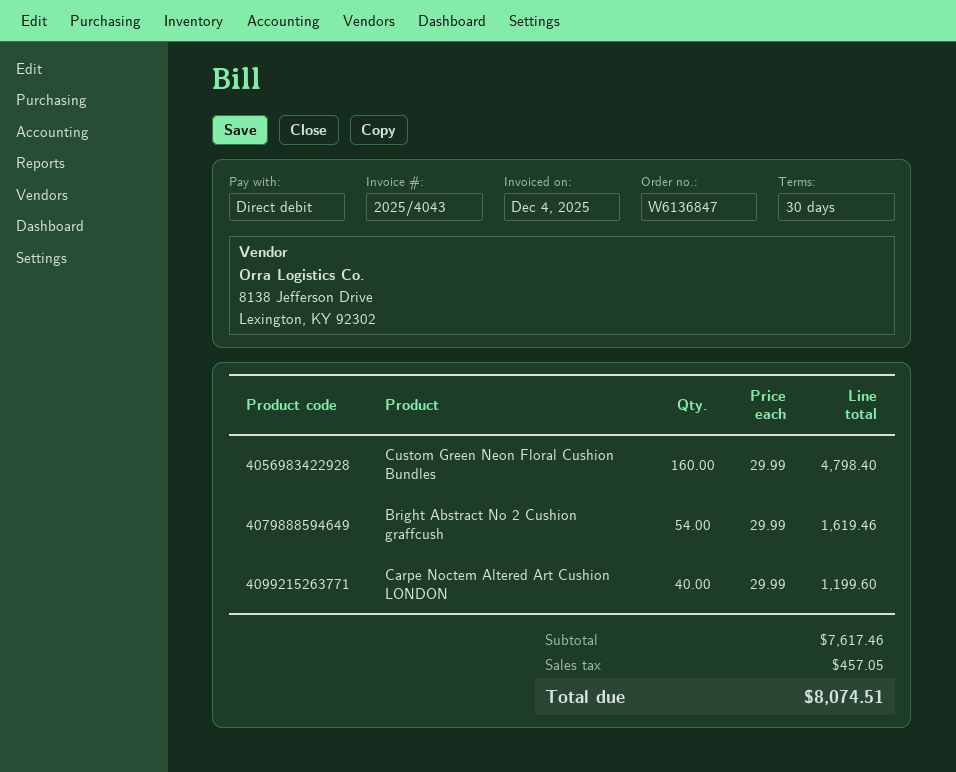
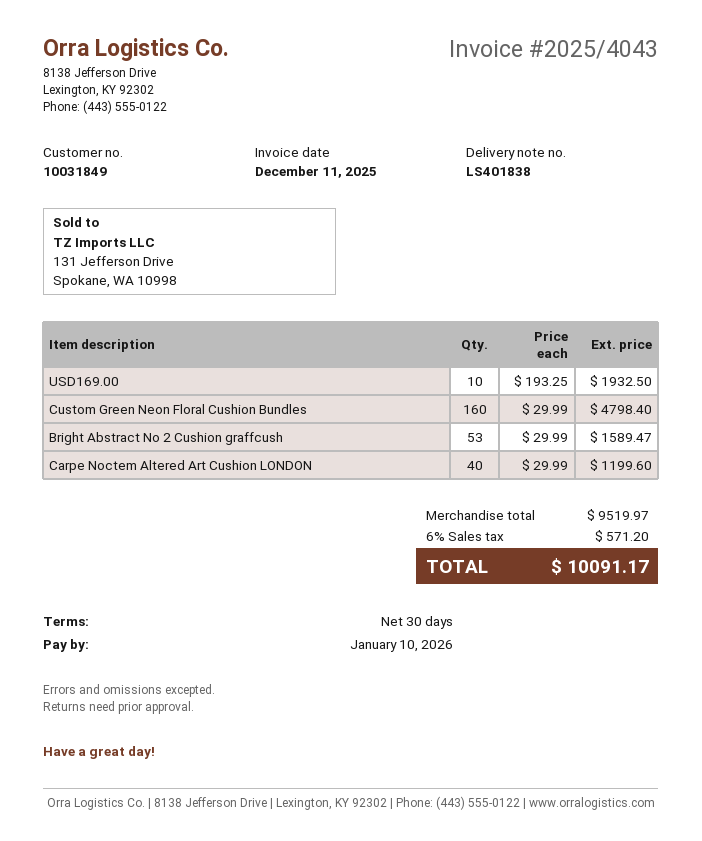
invoice date: 2025-12-04 -> 2025-12-11
Bright Abstract No 2 Cushion graffcush: 54 x 29.99 = 1619.46 -> 53 x 29.99 = 1589.47
USD169.00: none -> 10 x 193.25 = 1932.50
subtotal: 7617.46 -> 9519.97
tax: 457.05 -> 571.20
total: 8074.51 -> 10091.17

